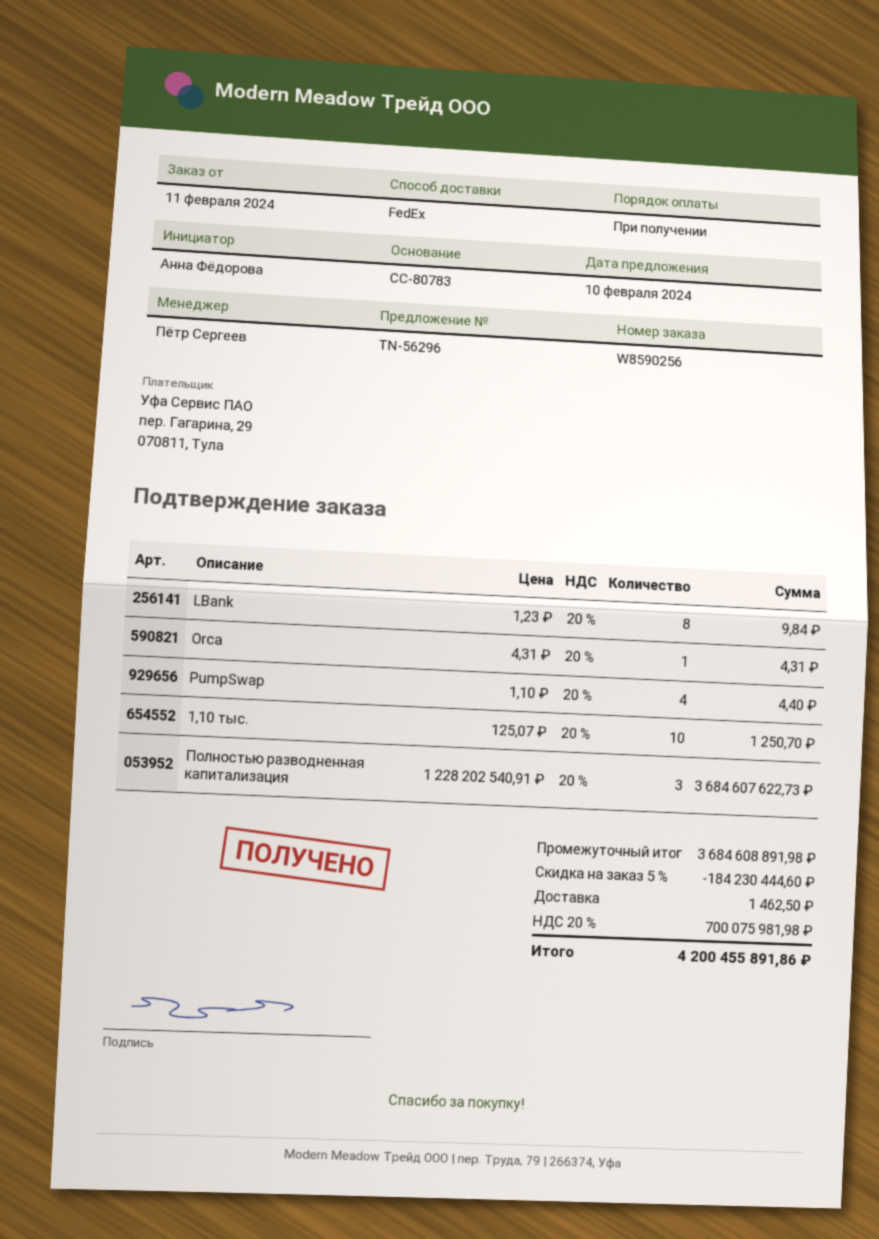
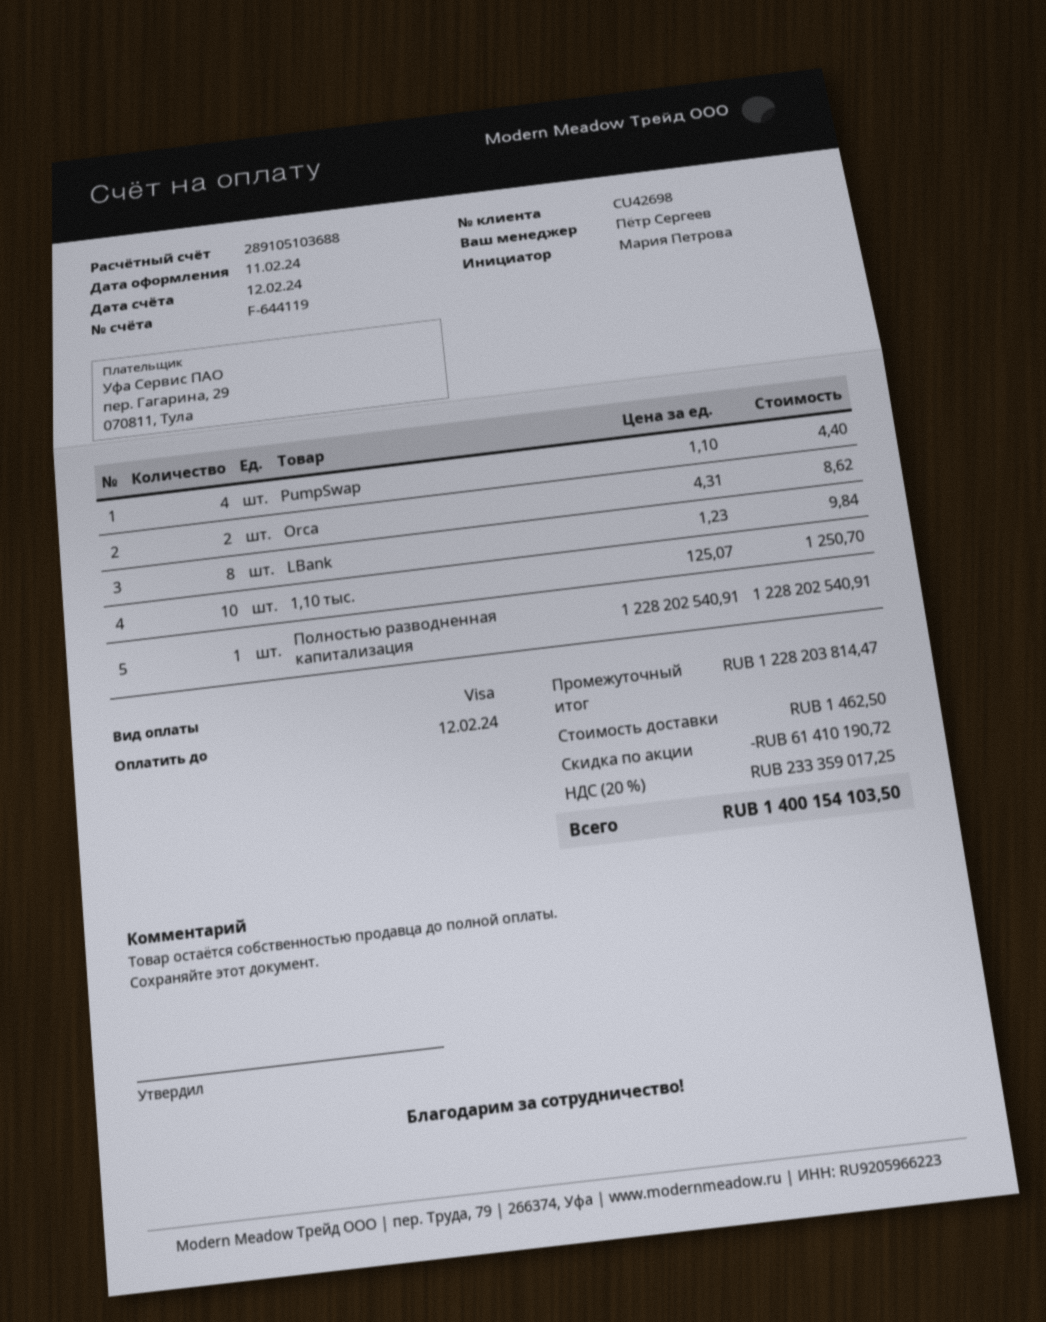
ordered by: Анна Фёдорова -> Мария Петрова
Orca: 1 x 4.31 = 4.31 -> 2 x 4.31 = 8.62
Полностью разводненная капитализация: 3 x 1228202540.91 = 3684607622.73 -> 1 x 1228202540.91 = 1228202540.91
subtotal: 3684608891.98 -> 1228203814.47
discount: 184230444.60 -> 61410190.72
tax: 20% = 700075981.98 -> 20% = 233359017.25
total: 4200455891.86 -> 1400154103.50

